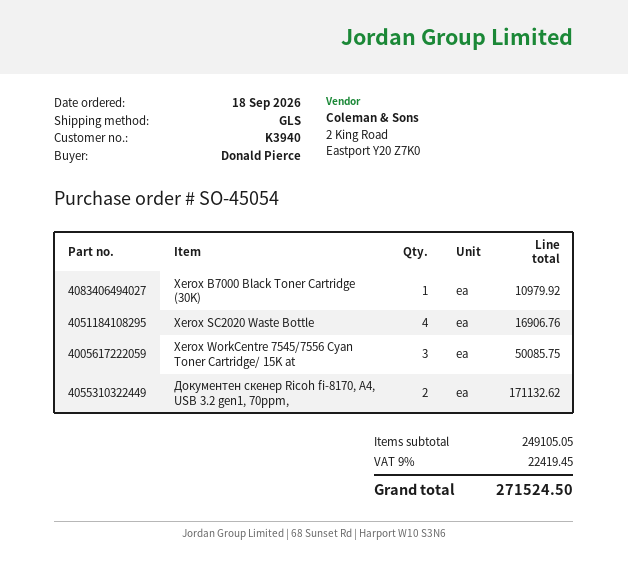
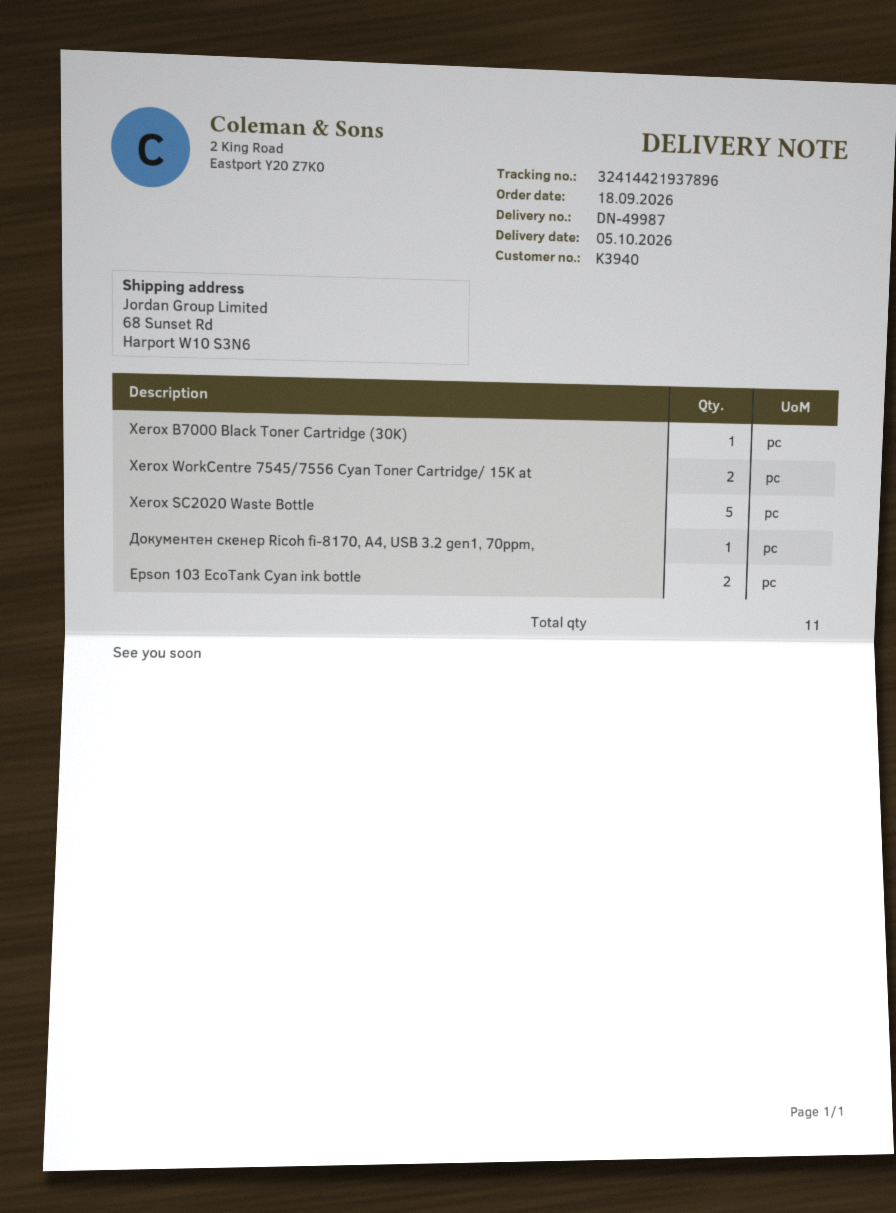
Xerox SC2020 Waste Bottle: 4 -> 5
Xerox WorkCentre 7545/7556 Cyan Toner Cartridge/ 15K at: 3 -> 2
Документен скенер Ricoh fi-8170, A4, USB 3.2 gen1, 70ppm,: 2 -> 1
Epson 103 EcoTank Cyan ink bottle: none -> 2

